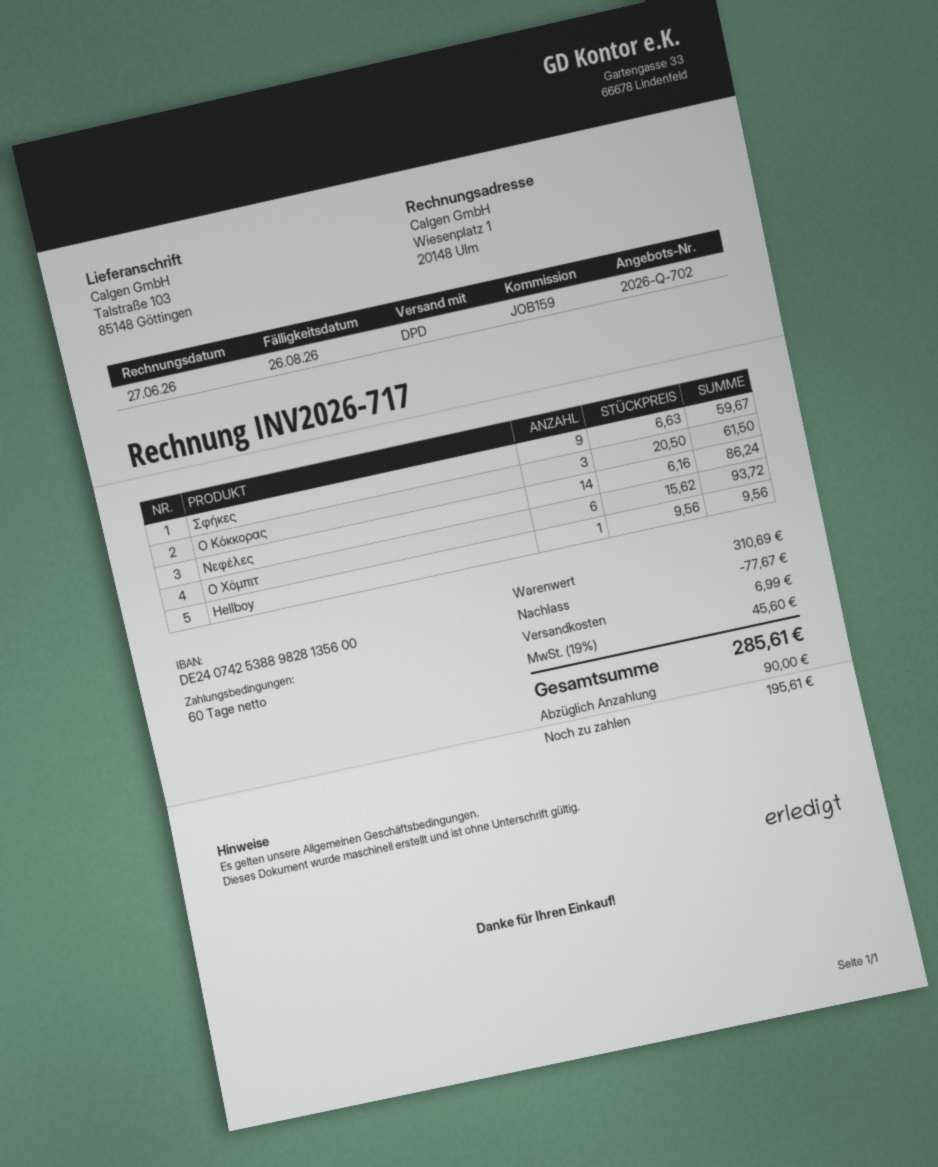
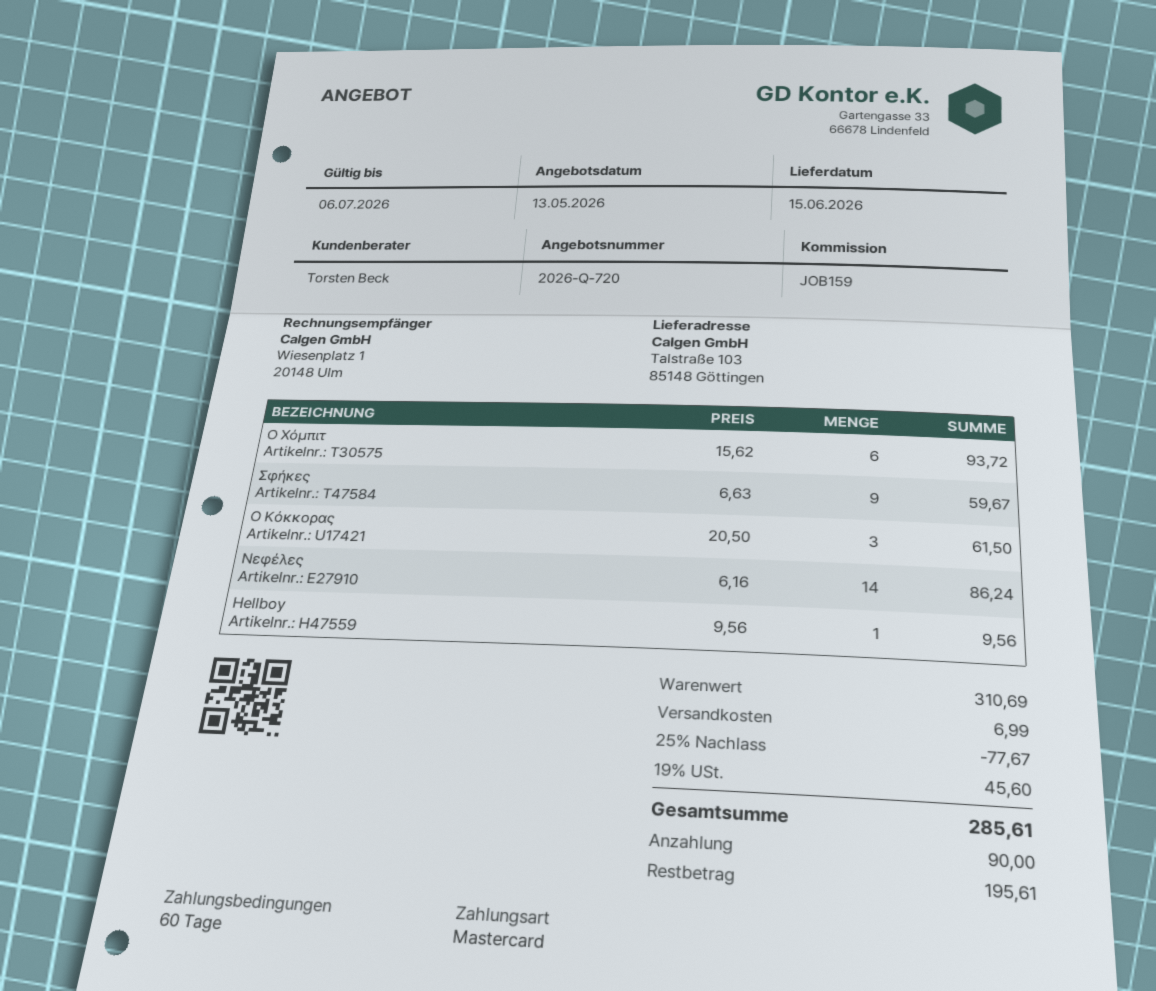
quote number: 2026-Q-702 -> 2026-Q-720

